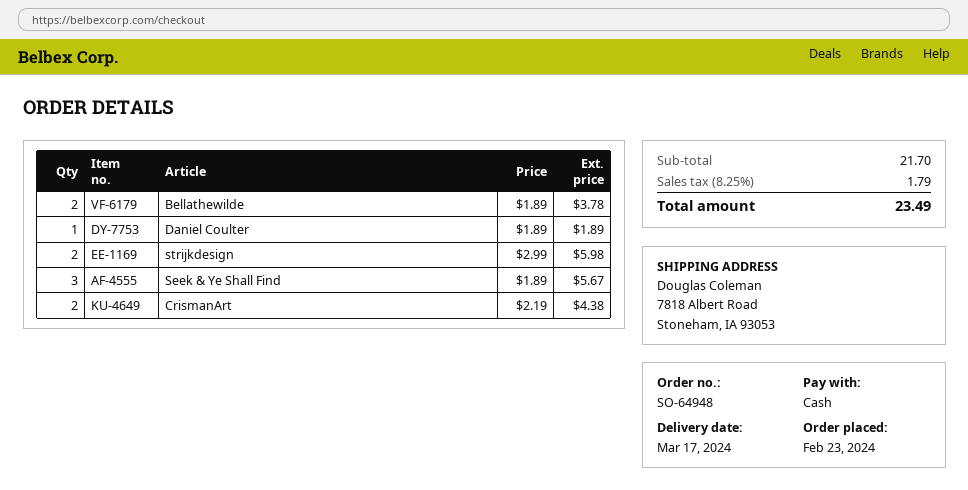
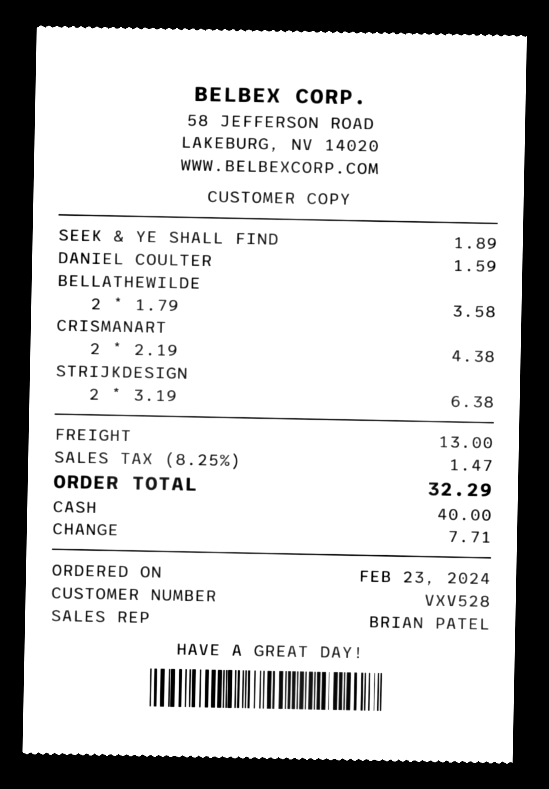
Bellathewilde: 2 x 1.89 = 3.78 -> 2 x 1.79 = 3.58
Daniel Coulter: 1 x 1.89 = 1.89 -> 1 x 1.59 = 1.59
strijkdesign: 2 x 2.99 = 5.98 -> 2 x 3.19 = 6.38
Seek & Ye Shall Find: 3 x 1.89 = 5.67 -> 1 x 1.89 = 1.89
shipping: none -> 13.00
tax: 8.25% = 1.79 -> 8.25% = 1.47
total: 23.49 -> 32.29

